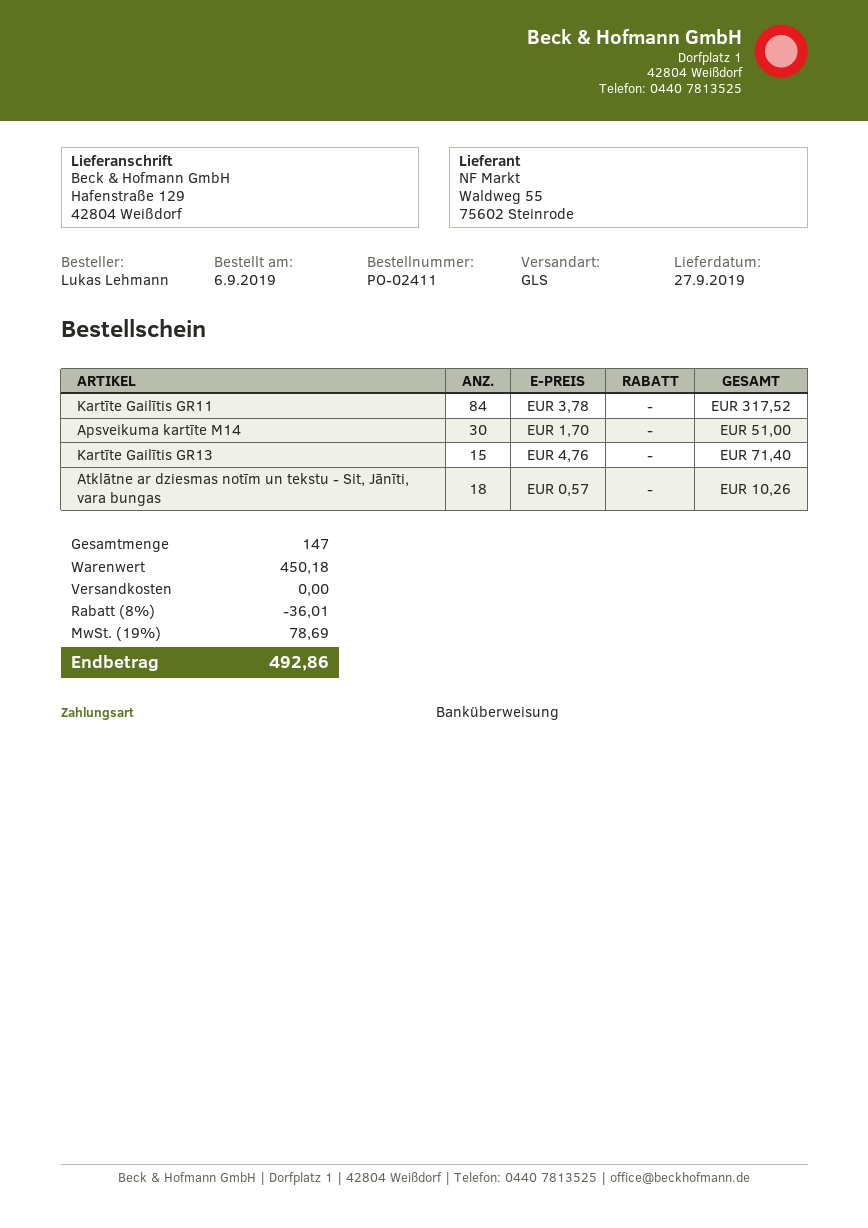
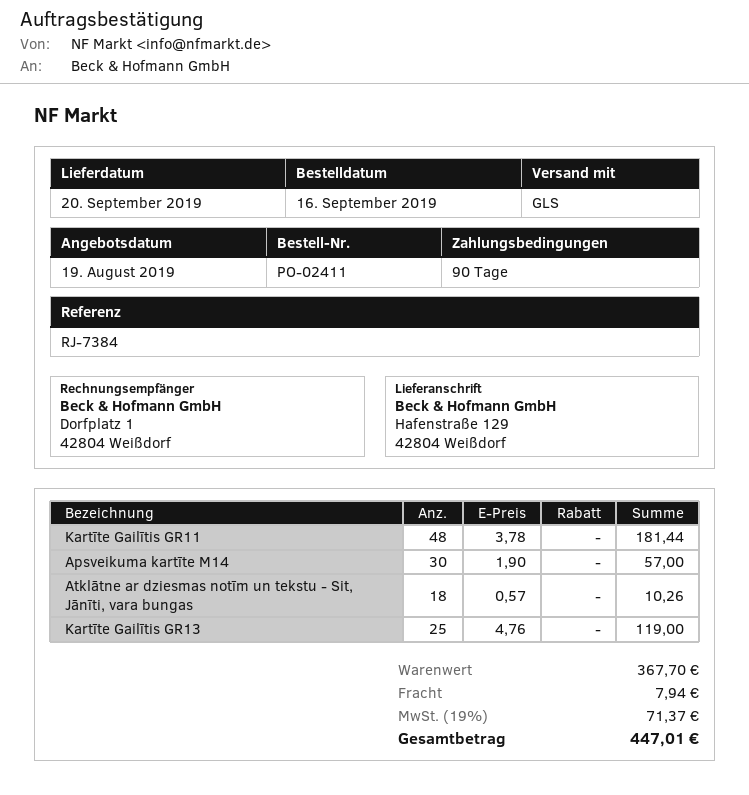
order date: 2019-09-06 -> 2019-09-16
delivery date: 2019-09-27 -> 2019-09-20
Kartīte Gailītis GR11: 84 x 3.78 = 317.52 -> 48 x 3.78 = 181.44
Apsveikuma kartīte M14: 30 x 1.70 = 51.00 -> 30 x 1.90 = 57.00
Kartīte Gailītis GR13: 15 x 4.76 = 71.40 -> 25 x 4.76 = 119.00
subtotal: 450.18 -> 367.70
discount: 8% = 36.01 -> none
shipping: 0.00 -> 7.94
tax: 19% = 78.69 -> 19% = 71.37
total: 492.86 -> 447.01

